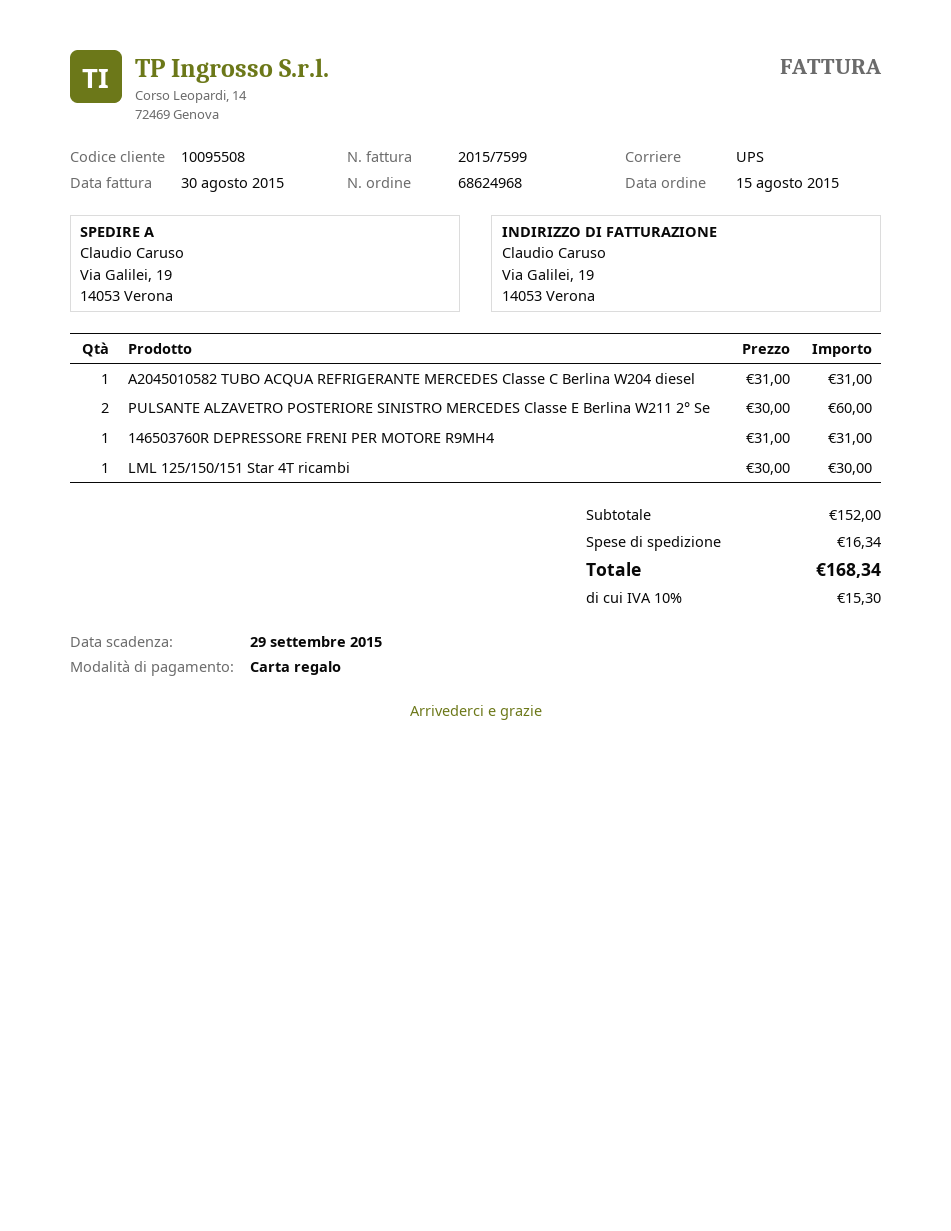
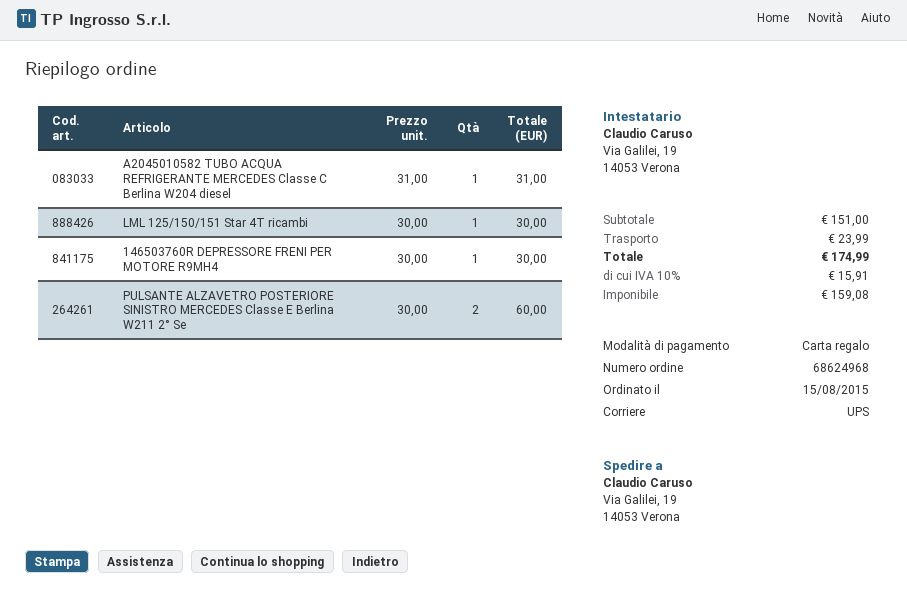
146503760R DEPRESSORE FRENI PER MOTORE R9MH4: 1 x 31.00 = 31.00 -> 1 x 30.00 = 30.00
subtotal: 152.00 -> 151.00
shipping: 16.34 -> 23.99
tax: 10% = 15.30 -> 10% = 15.91
total: 168.34 -> 174.99

